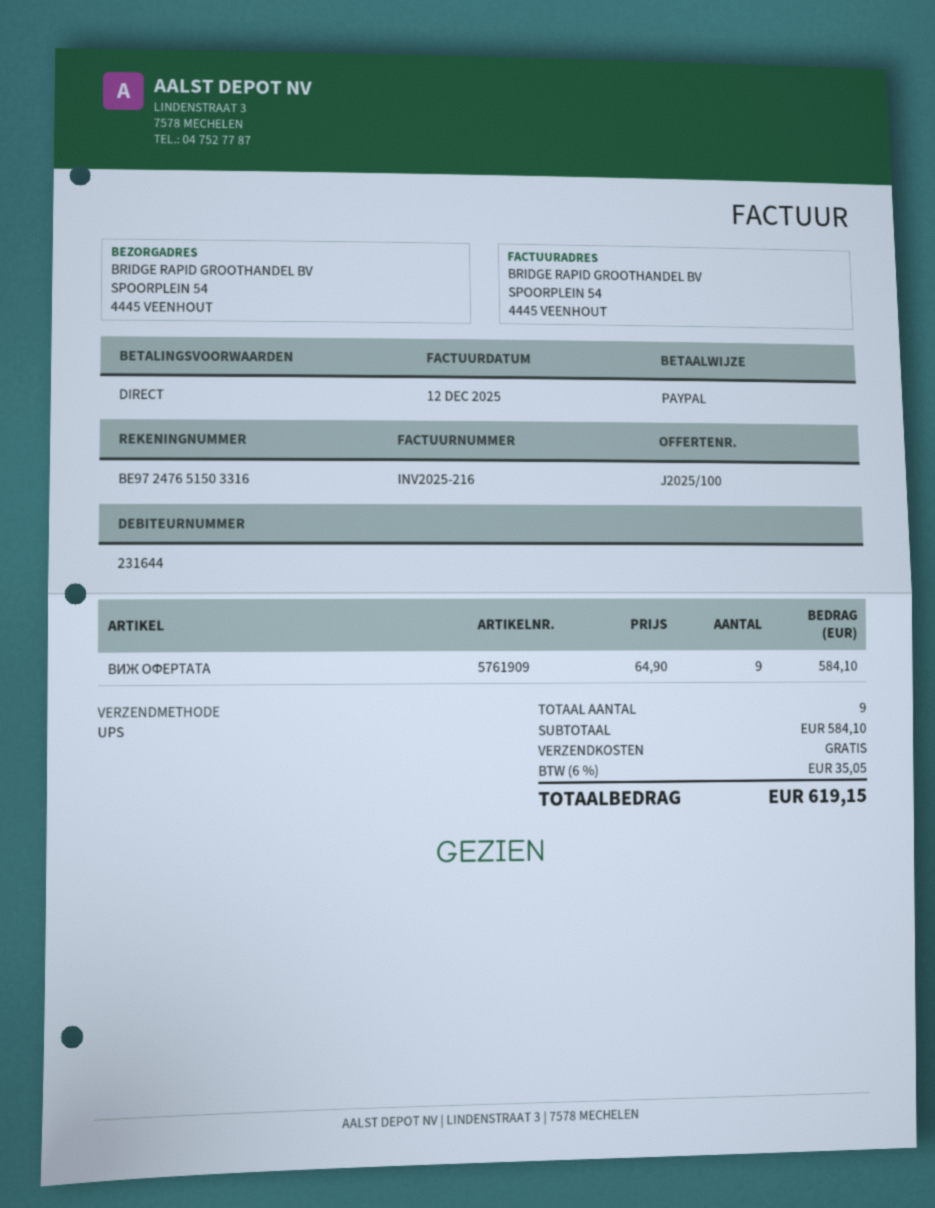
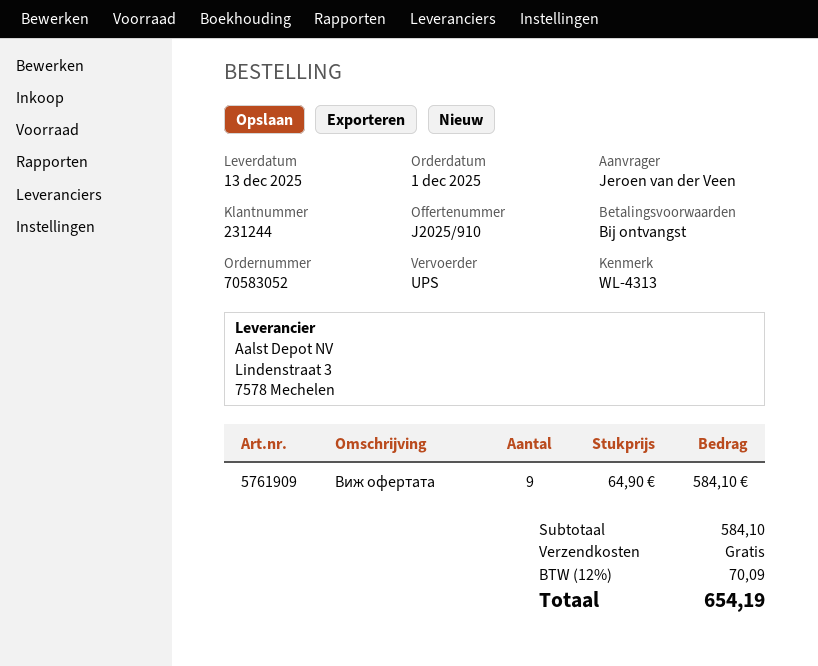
quote number: J2025/100 -> J2025/910
customer number: 231644 -> 231244
tax: 6% = 35.05 -> 12% = 70.09
total: 619.15 -> 654.19

